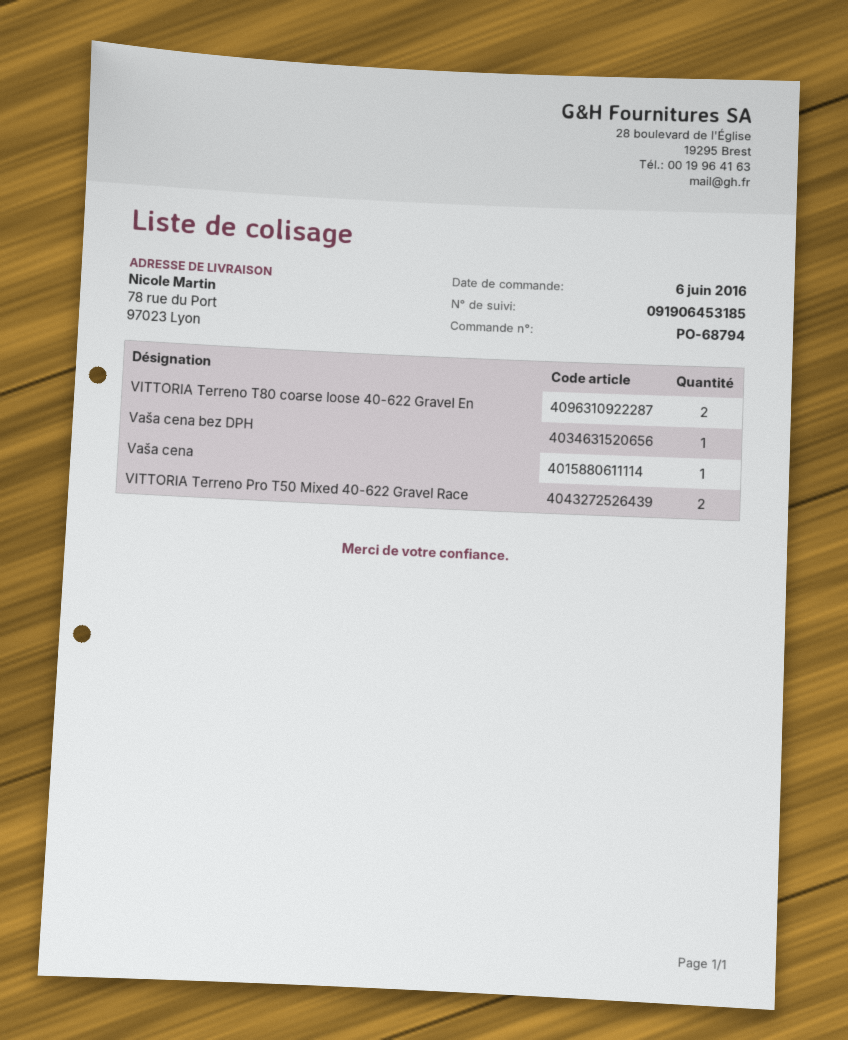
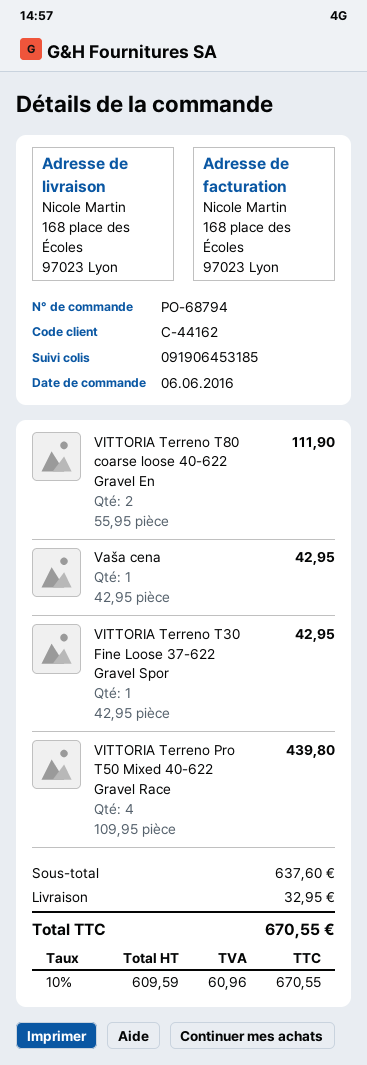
ship to: 78 rue du Port, 97023 Lyon -> 168 place des Écoles, 97023 Lyon
Vaša cena bez DPH: 1 -> none
VITTORIA Terreno Pro T50 Mixed 40-622 Gravel Race: 2 -> 4
VITTORIA Terreno T30 Fine Loose 37-622 Gravel Spor: none -> 1

